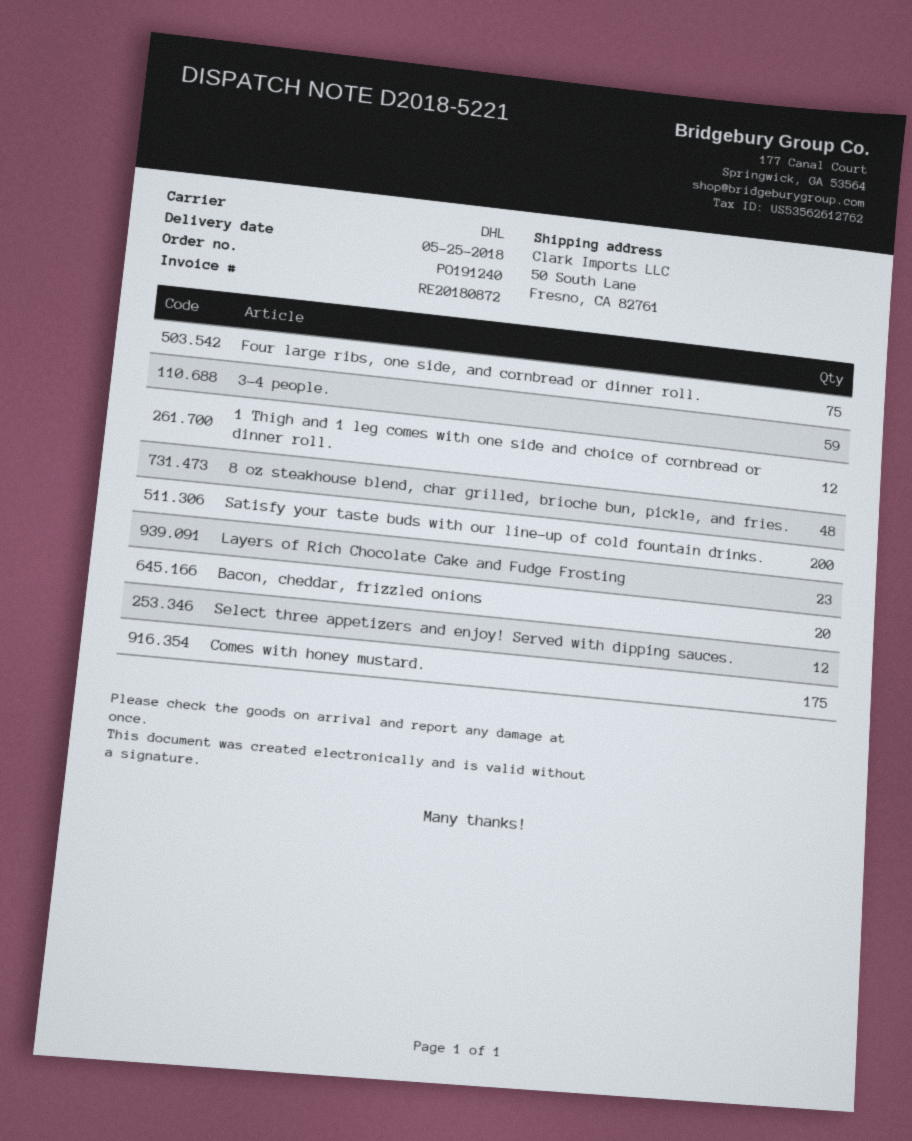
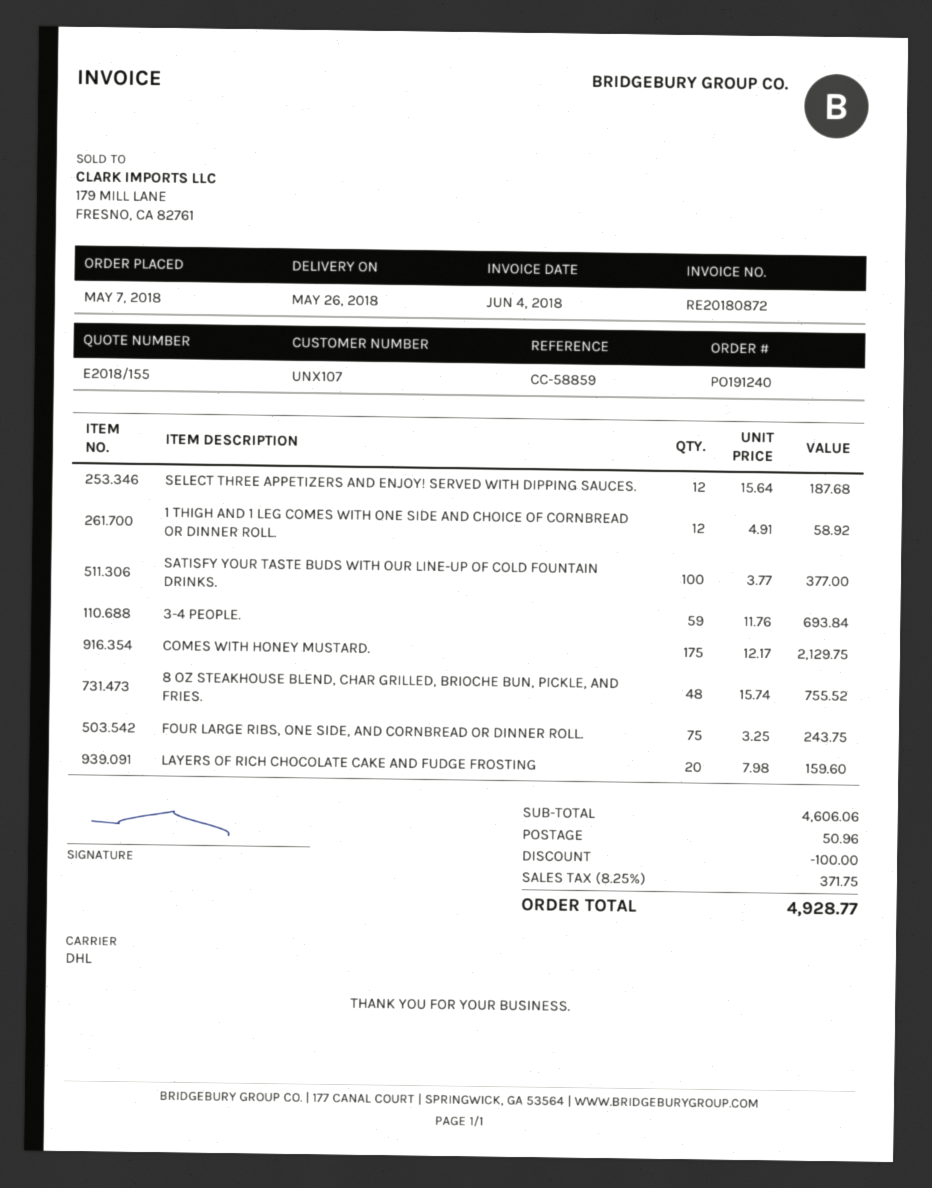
delivery date: 2018-05-25 -> 2018-05-26
Satisfy your taste buds with our line-up of cold fountain drinks.: 200 -> 100
Layers of Rich Chocolate Cake and Fudge Frosting: 23 -> 20
Bacon, cheddar, frizzled onions: 20 -> none

